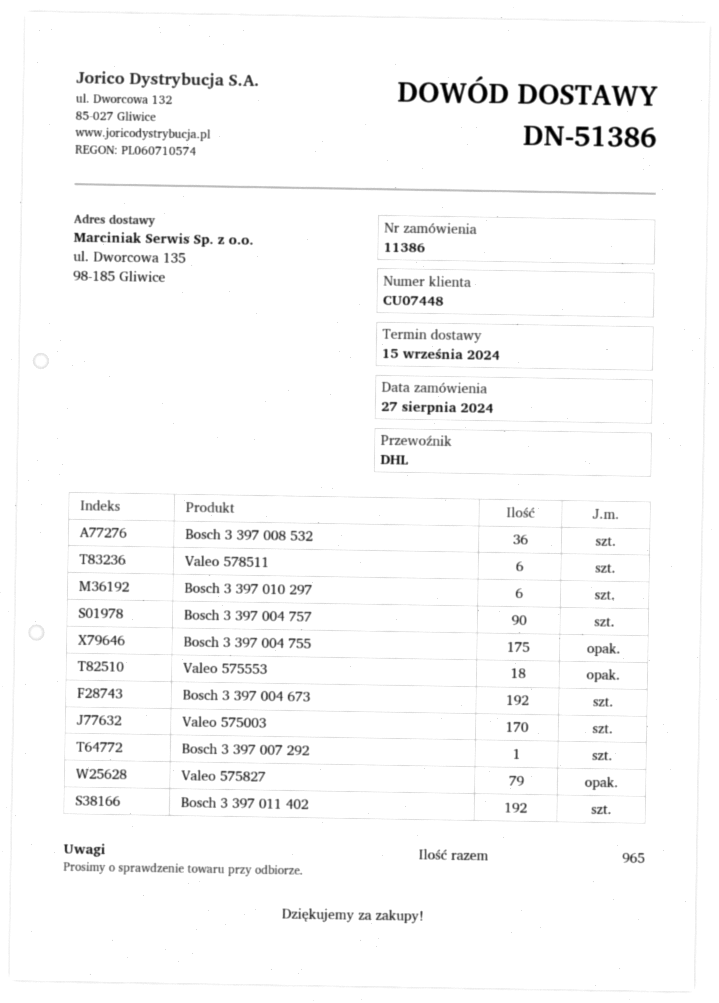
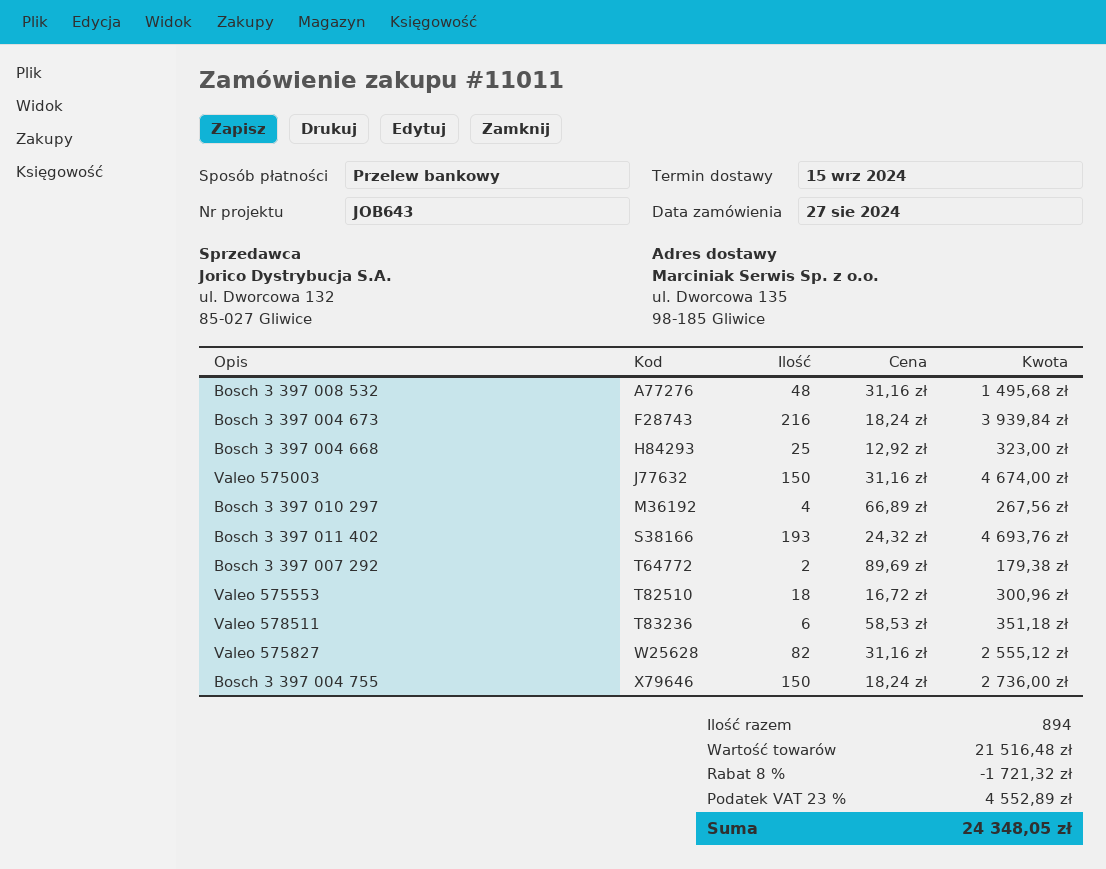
order number: 11386 -> 11011
Bosch 3 397 008 532: 36 -> 48
Bosch 3 397 010 297: 6 -> 4
Bosch 3 397 004 757: 90 -> none
Bosch 3 397 004 755: 175 -> 150
Bosch 3 397 004 673: 192 -> 216
Valeo 575003: 170 -> 150
Bosch 3 397 007 292: 1 -> 2
Valeo 575827: 79 -> 82
Bosch 3 397 011 402: 192 -> 193
Bosch 3 397 004 668: none -> 25
total quantity: 965 -> 894

